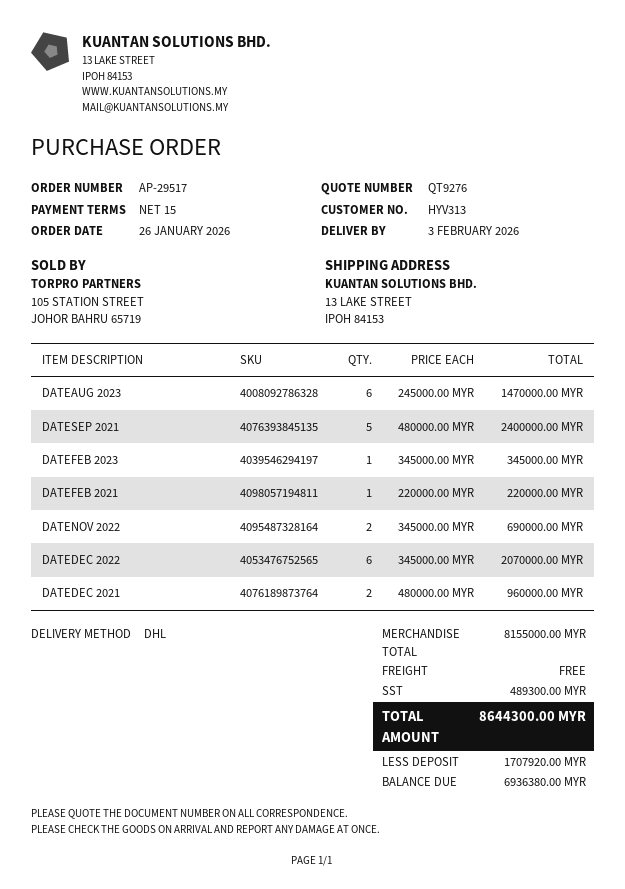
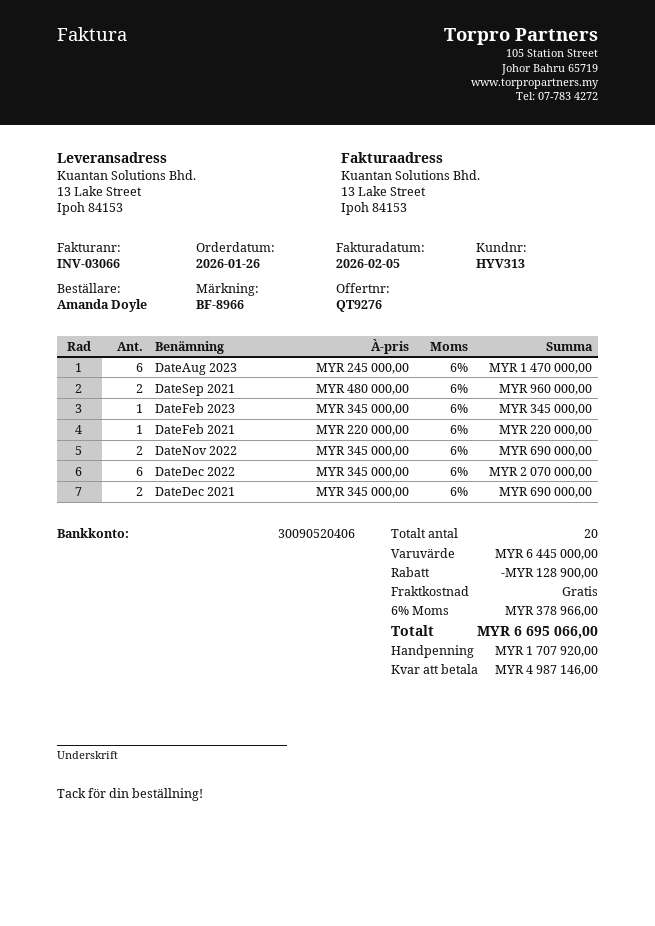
DATESEP 2021: 5 x 480000.00 = 2400000.00 -> 2 x 480000.00 = 960000.00
DATEDEC 2021: 2 x 480000.00 = 960000.00 -> 2 x 345000.00 = 690000.00
subtotal: 8155000.00 -> 6445000.00
discount: none -> 128900.00
tax: 489300.00 -> 378966.00
total: 8644300.00 -> 6695066.00
balance: 6936380.00 -> 4987146.00

